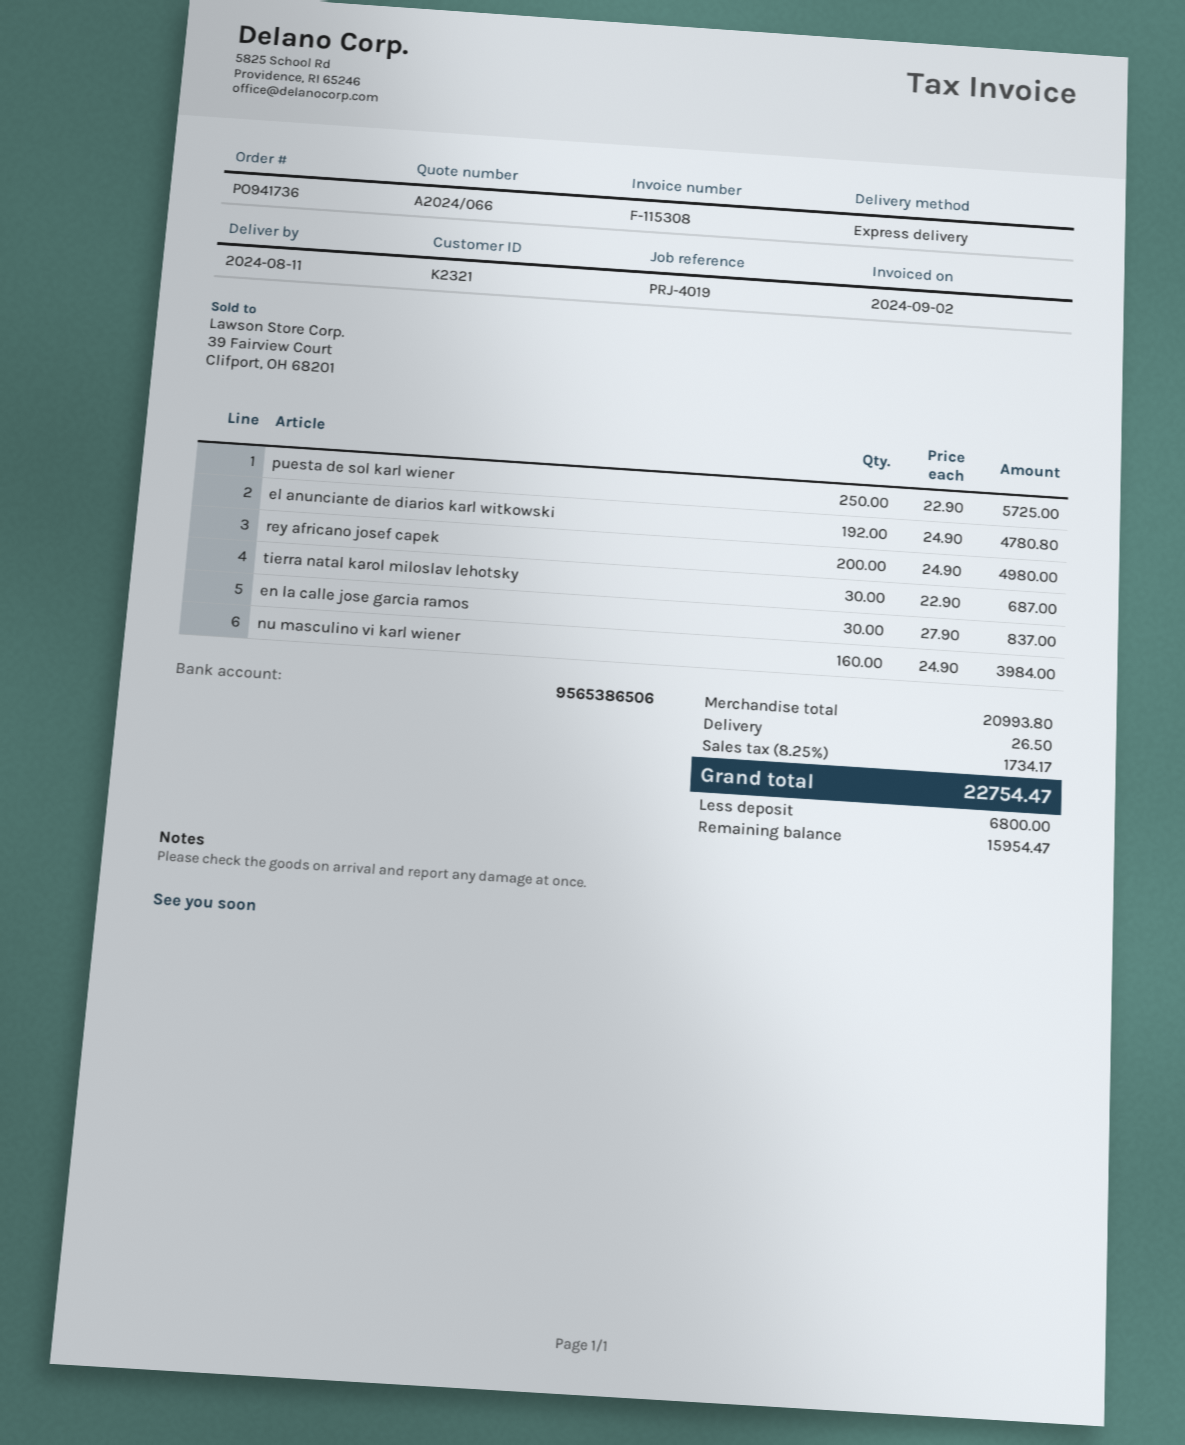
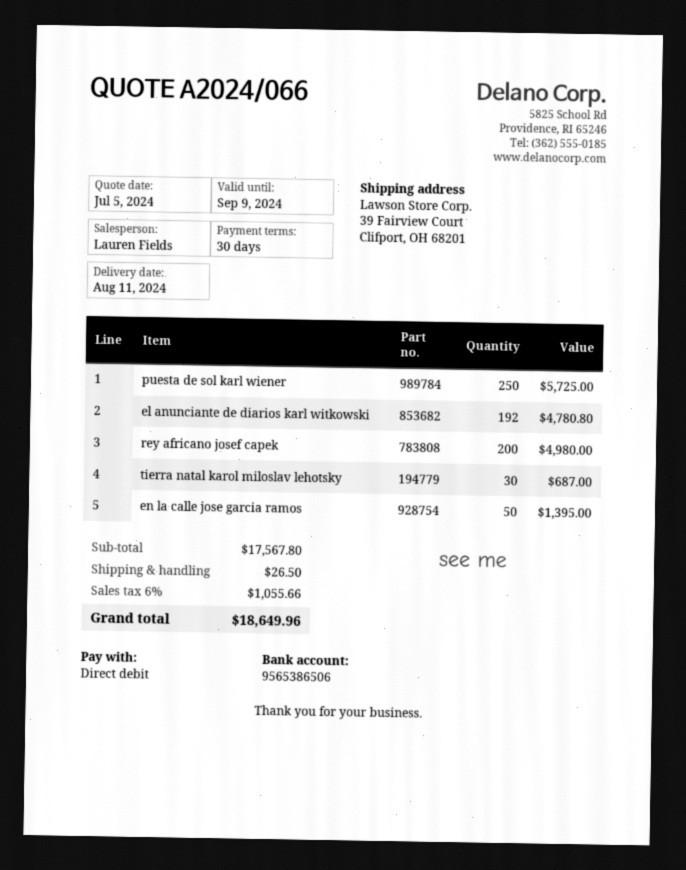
en la calle jose garcia ramos: 30 for 837.00 -> 50 for 1395.00
nu masculino vi karl wiener: 160 for 3984.00 -> none
subtotal: 20993.80 -> 17567.80
tax: 8.25% = 1734.17 -> 6% = 1055.66
total: 22754.47 -> 18649.96

